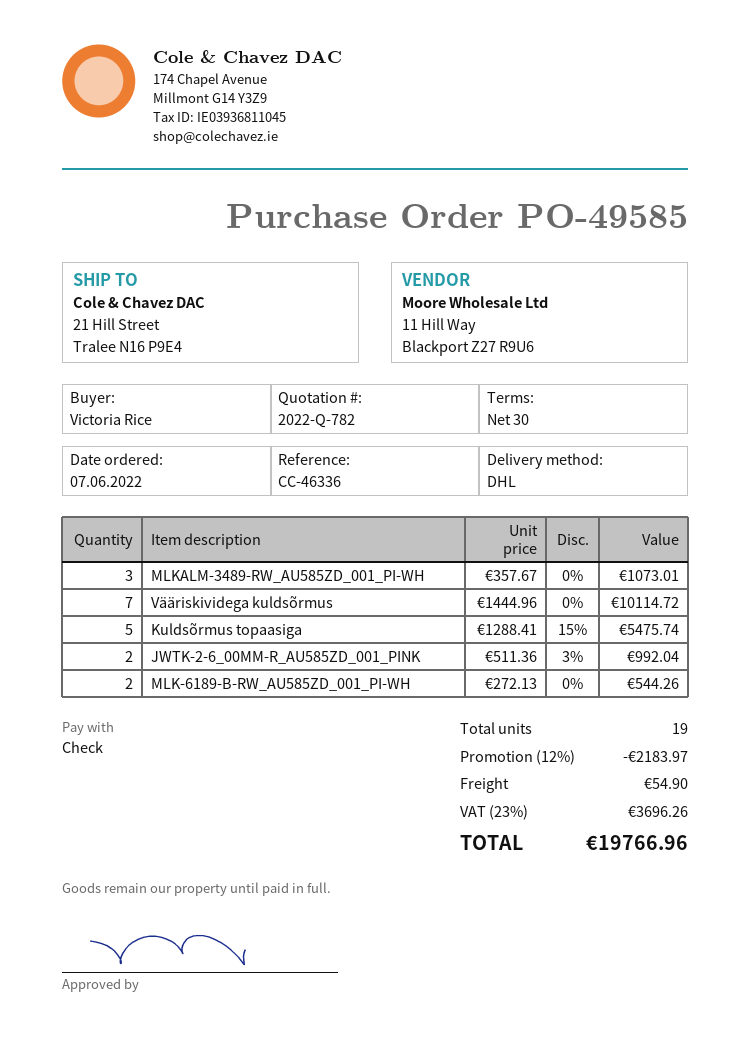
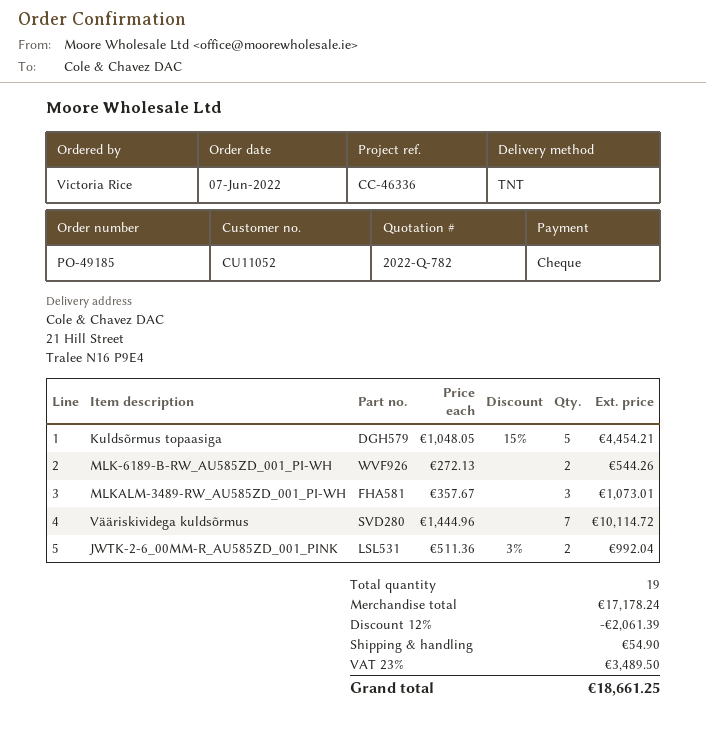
order number: PO-49585 -> PO-49185
shipping method: DHL -> TNT
Kuldsõrmus topaasiga: 5 x 1288.41 - 15% = 5475.74 -> 5 x 1048.05 - 15% = 4454.21
discount: 12% = 2183.97 -> 12% = 2061.39
tax: 23% = 3696.26 -> 23% = 3489.50
total: 19766.96 -> 18661.25

